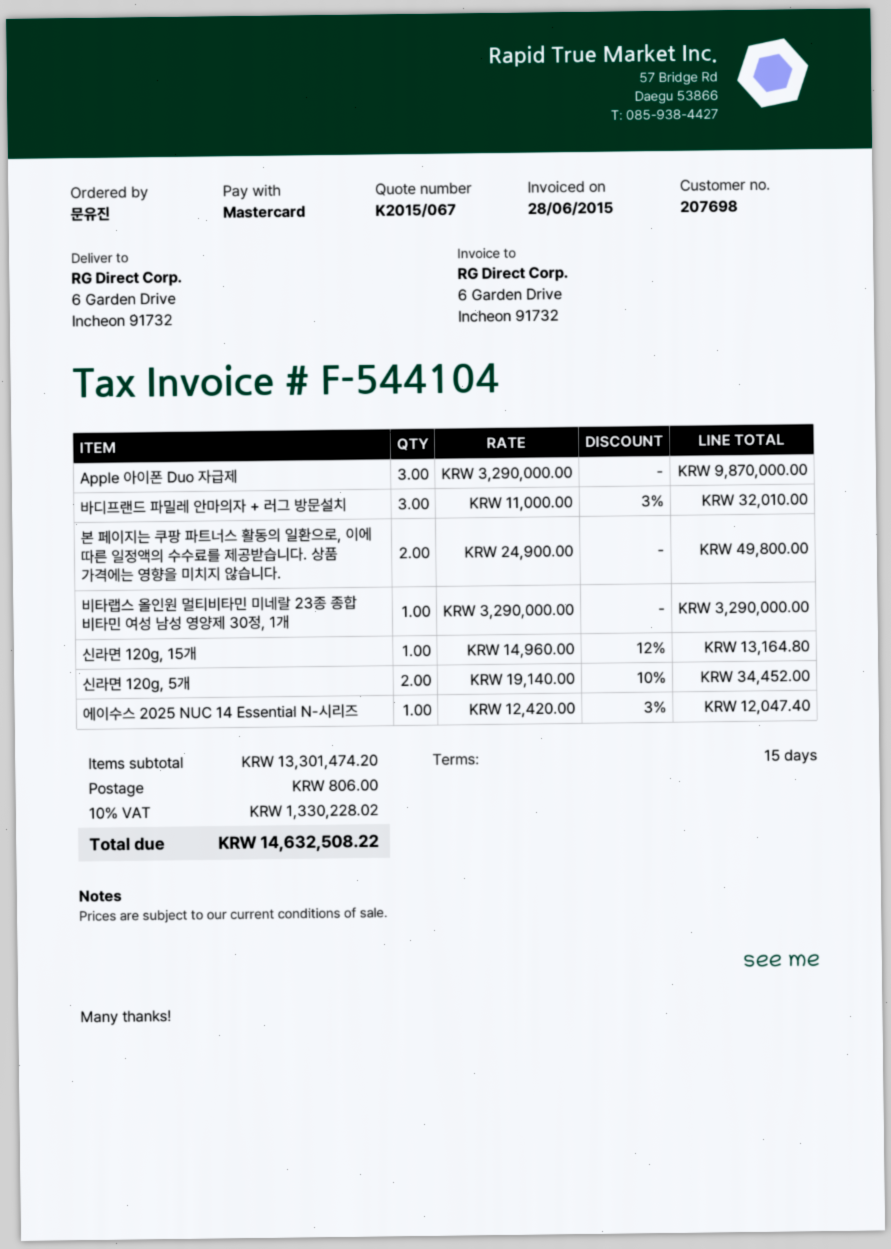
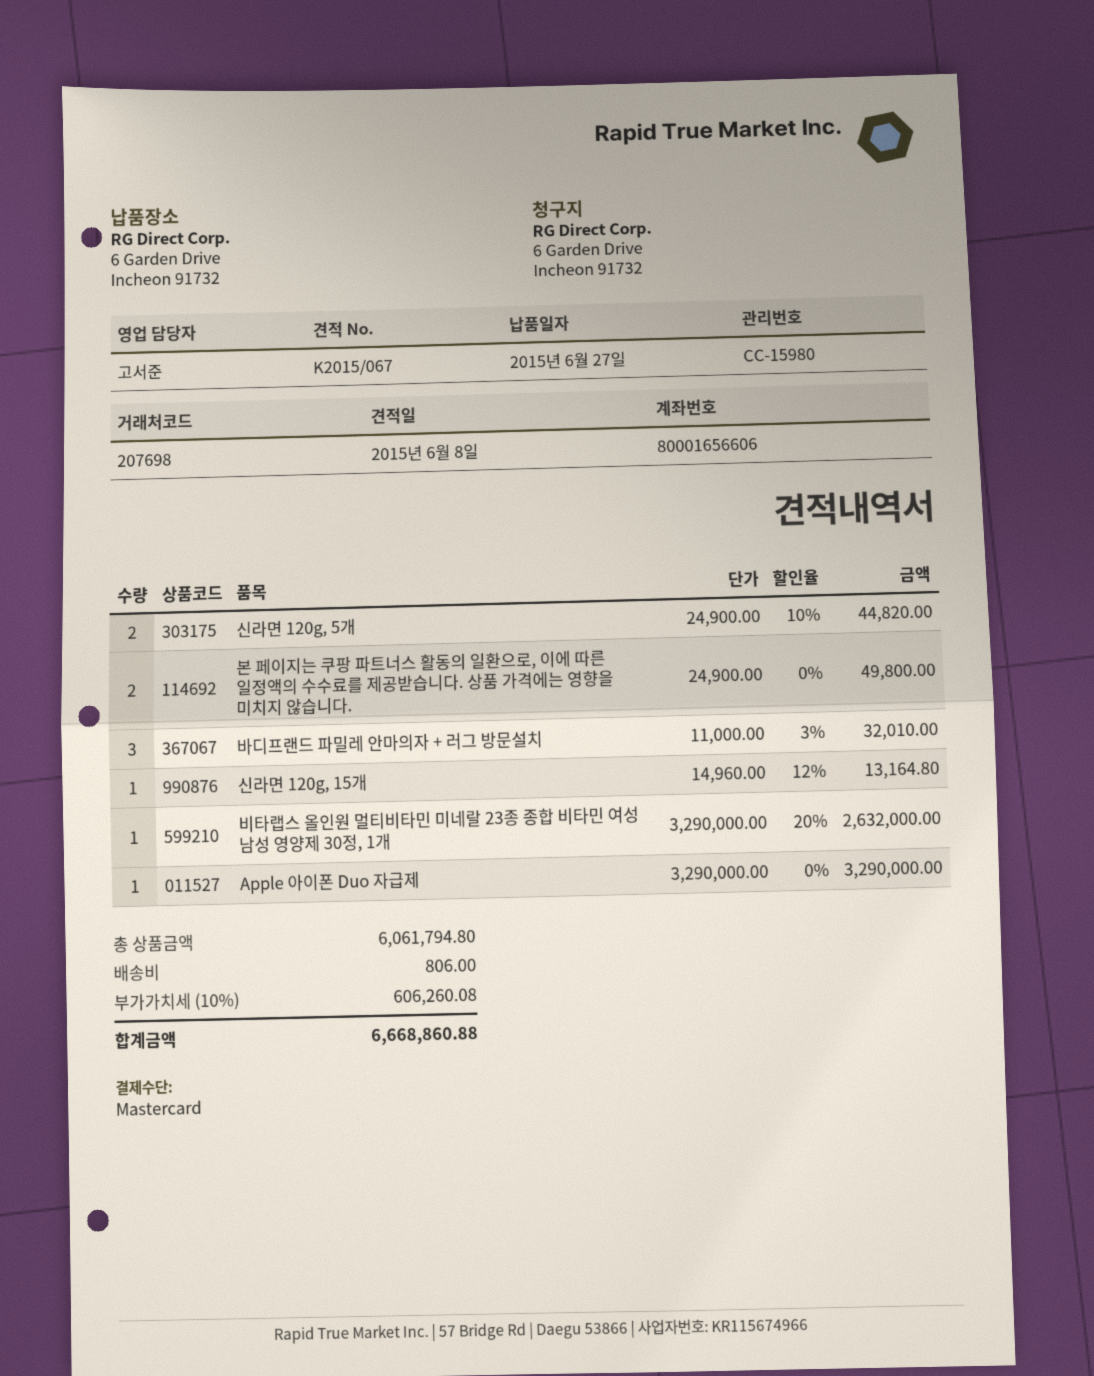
Apple 아이폰 Duo 자급제: 3 x 3290000.00 = 9870000.00 -> 1 x 3290000.00 = 3290000.00
비타랩스 올인원 멀티비타민 미네랄 23종 종합 비타민 여성 남성 영양제 30정, 1개: 1 x 3290000.00 = 3290000.00 -> 1 x 3290000.00 - 20% = 2632000.00
신라면 120g, 5개: 2 x 19140.00 - 10% = 34452.00 -> 2 x 24900.00 - 10% = 44820.00
에이수스 2025 NUC 14 Essential N-시리즈: 1 x 12420.00 - 3% = 12047.40 -> none
subtotal: 13301474.20 -> 6061794.80
tax: 10% = 1330228.02 -> 10% = 606260.08
total: 14632508.22 -> 6668860.88

